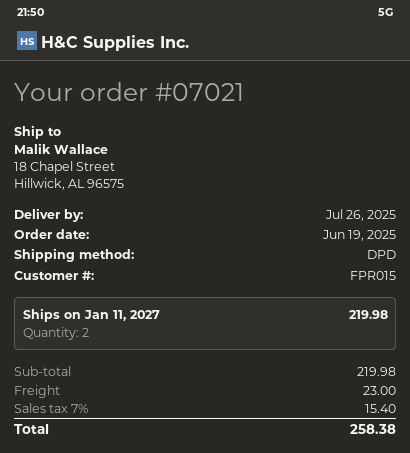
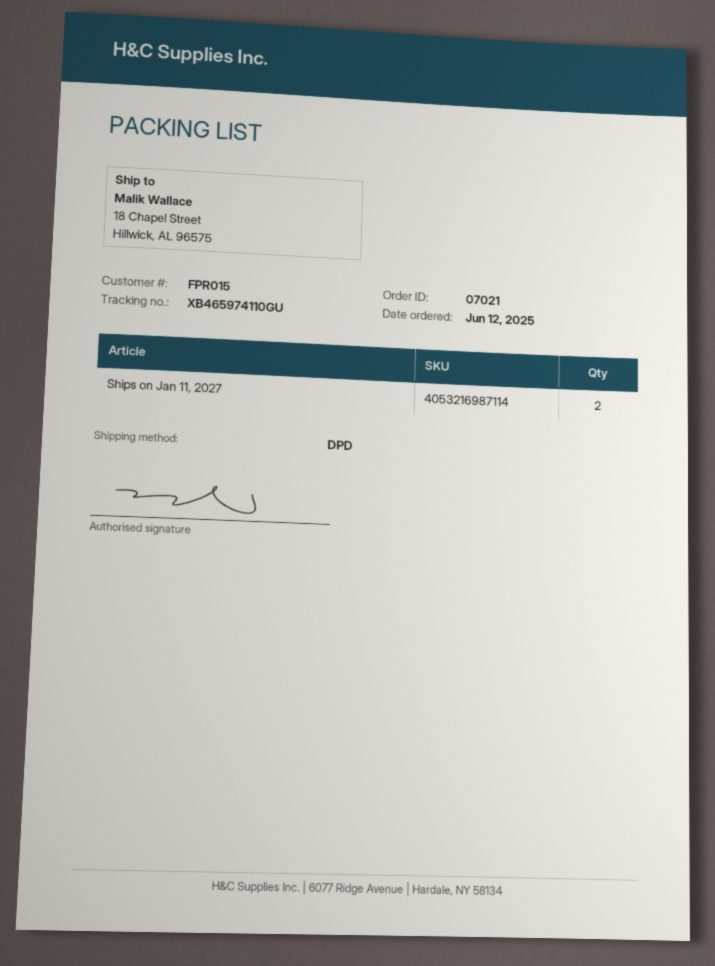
order date: 2025-06-19 -> 2025-06-12

